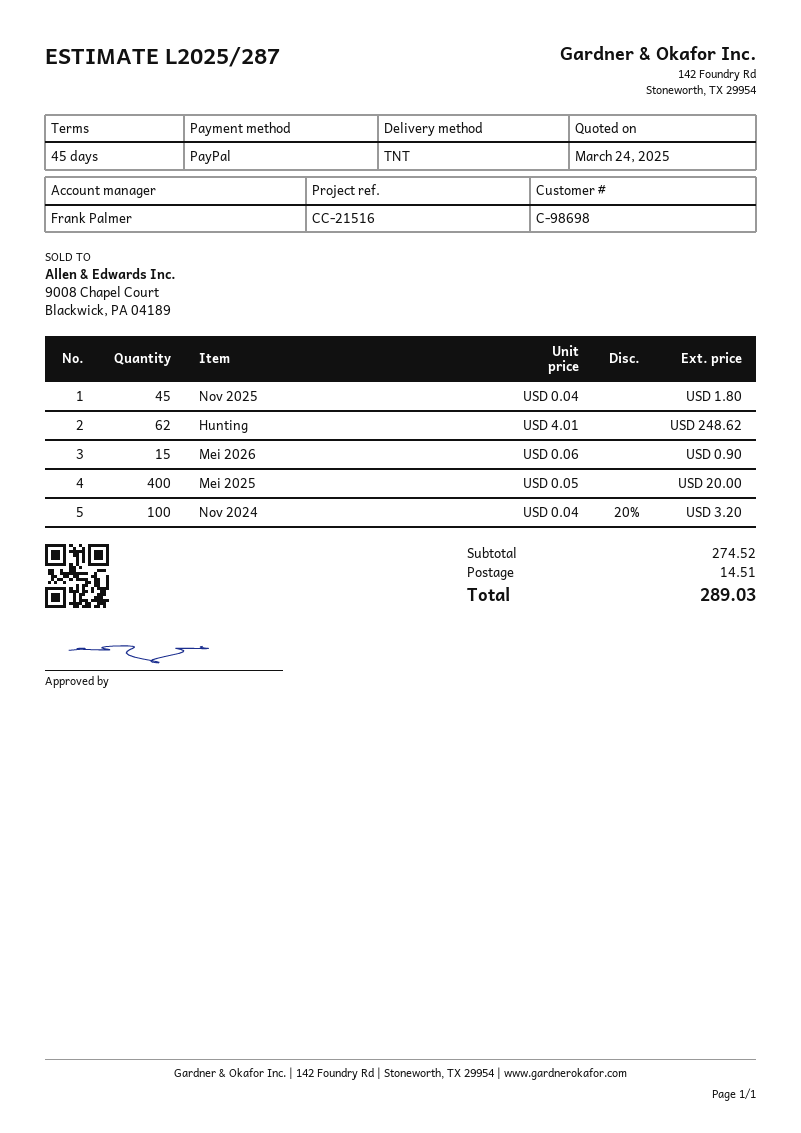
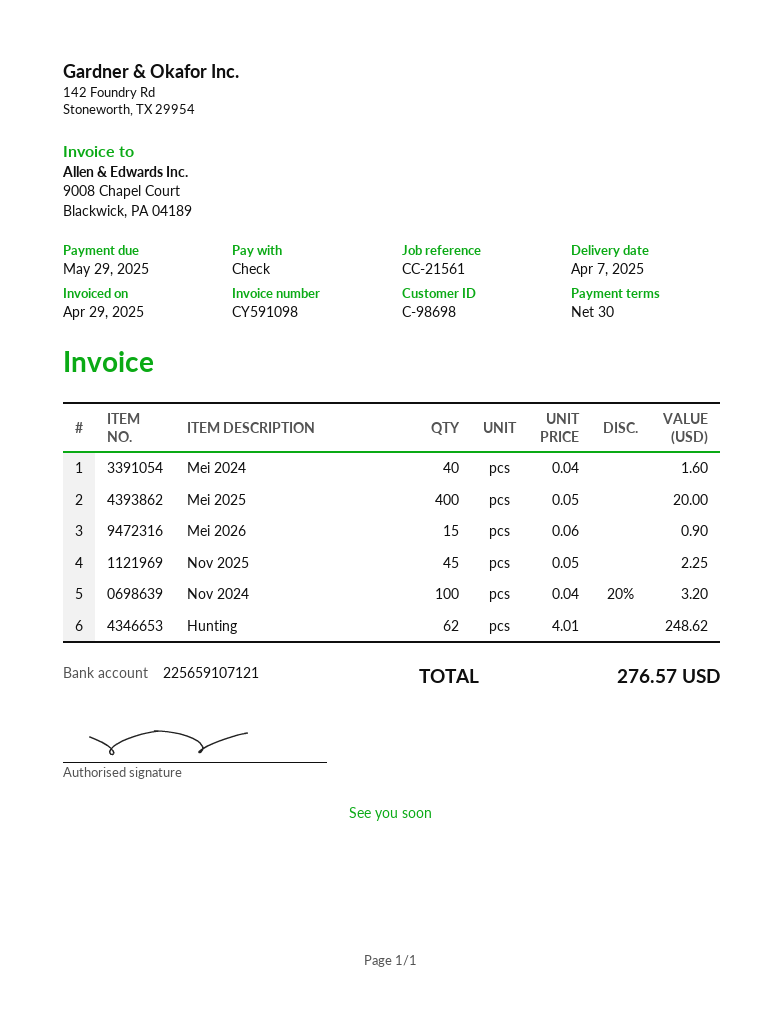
payment terms: 45 days -> 30 days
reference: CC-21516 -> CC-21561
payment method: PayPal -> cheque
Nov 2025: 45 x 0.04 = 1.80 -> 45 x 0.05 = 2.25
Mei 2024: none -> 40 x 0.04 = 1.60
shipping: 14.51 -> none
total: 289.03 -> 276.57

